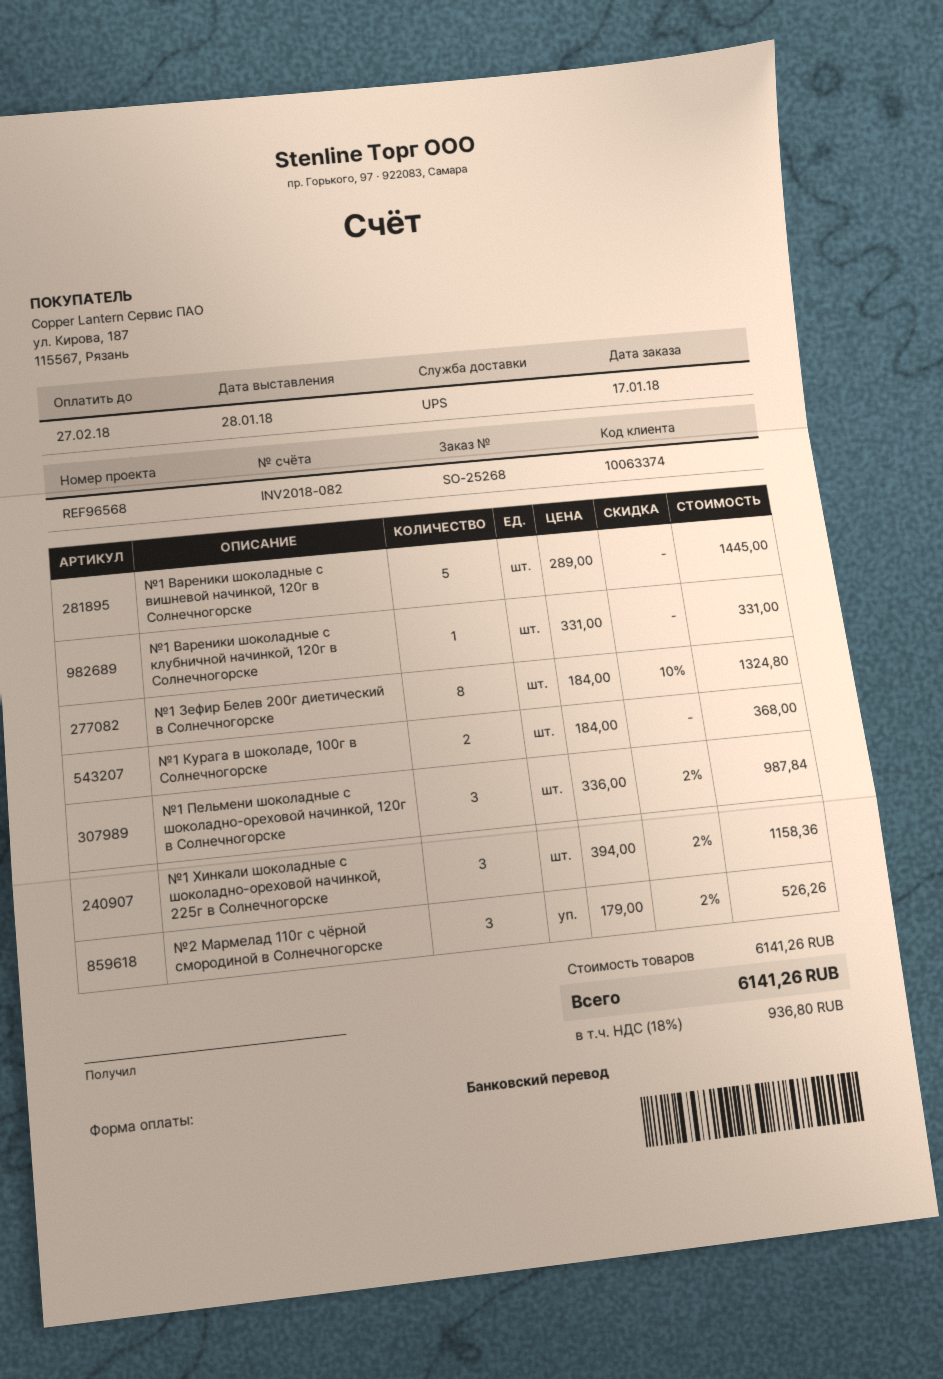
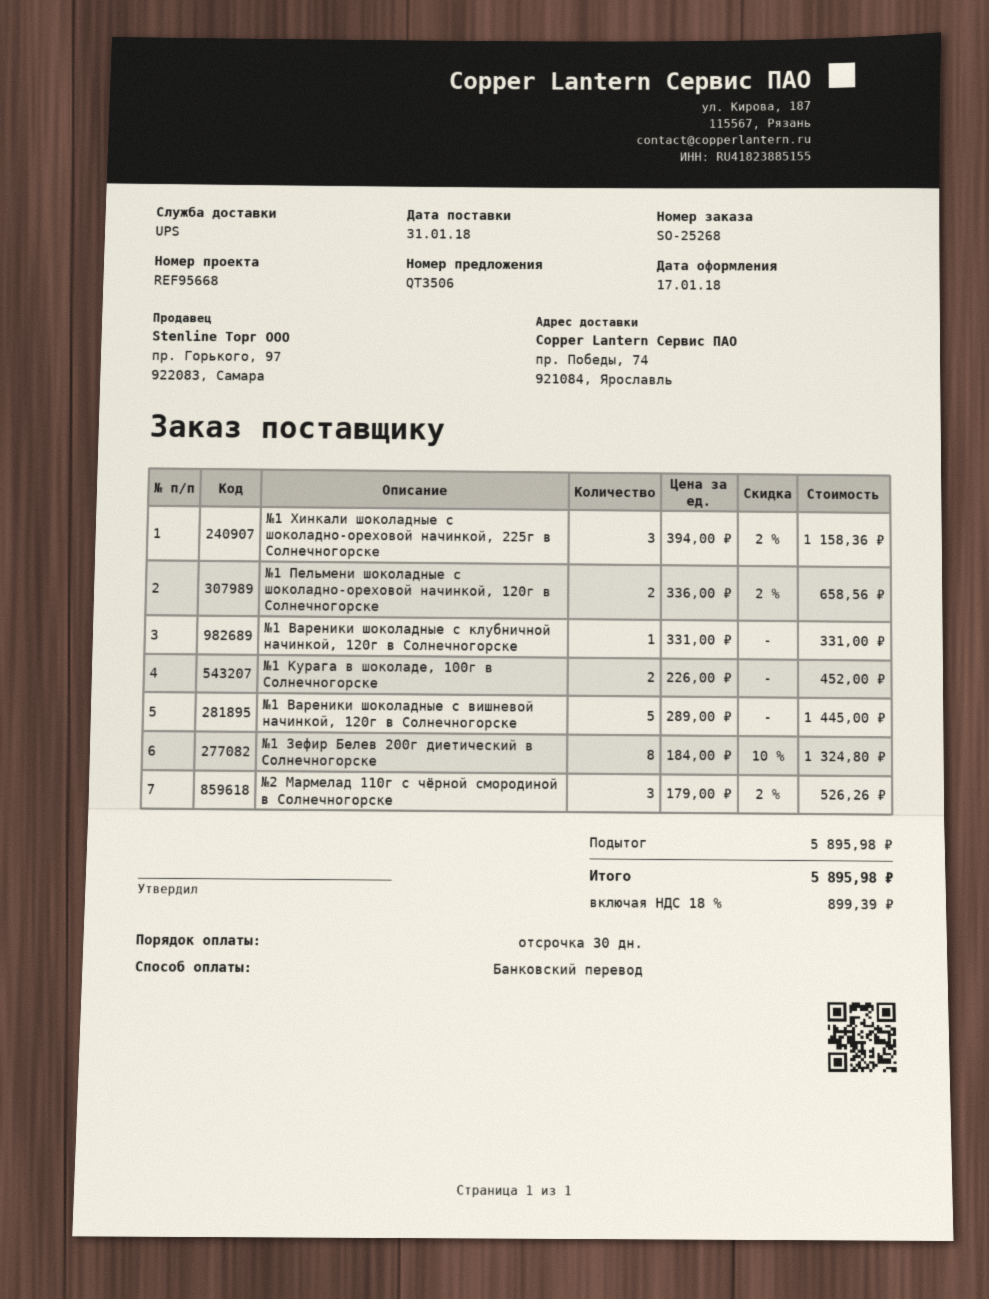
reference: REF96568 -> REF95668
№1 Курага в шоколаде, 100г в Солнечногорске: 2 x 184.00 = 368.00 -> 2 x 226.00 = 452.00
№1 Пельмени шоколадные с шоколадно-ореховой начинкой, 120г в Солнечногорске: 3 x 336.00 - 2% = 987.84 -> 2 x 336.00 - 2% = 658.56
subtotal: 6141.26 -> 5895.98
tax: 18% = 936.80 -> 18% = 899.39
total: 6141.26 -> 5895.98

